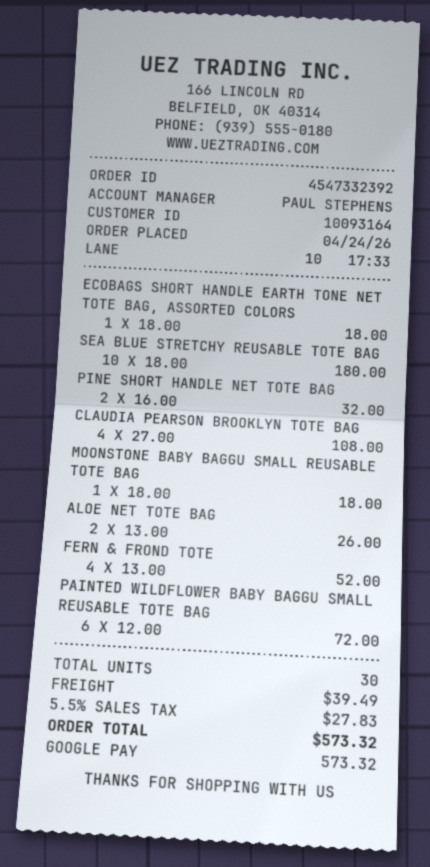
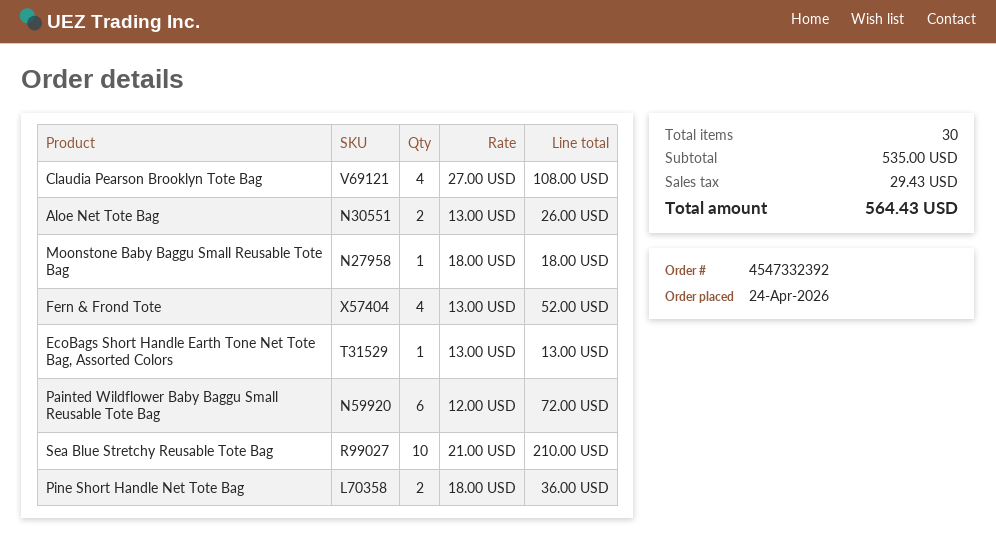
ECOBAGS SHORT HANDLE EARTH TONE NET TOTE BAG, ASSORTED COLORS: 1 x 18.00 = 18.00 -> 1 x 13.00 = 13.00
SEA BLUE STRETCHY REUSABLE TOTE BAG: 10 x 18.00 = 180.00 -> 10 x 21.00 = 210.00
PINE SHORT HANDLE NET TOTE BAG: 2 x 16.00 = 32.00 -> 2 x 18.00 = 36.00
shipping: 39.49 -> none
tax: 27.83 -> 29.43
total: 573.32 -> 564.43

